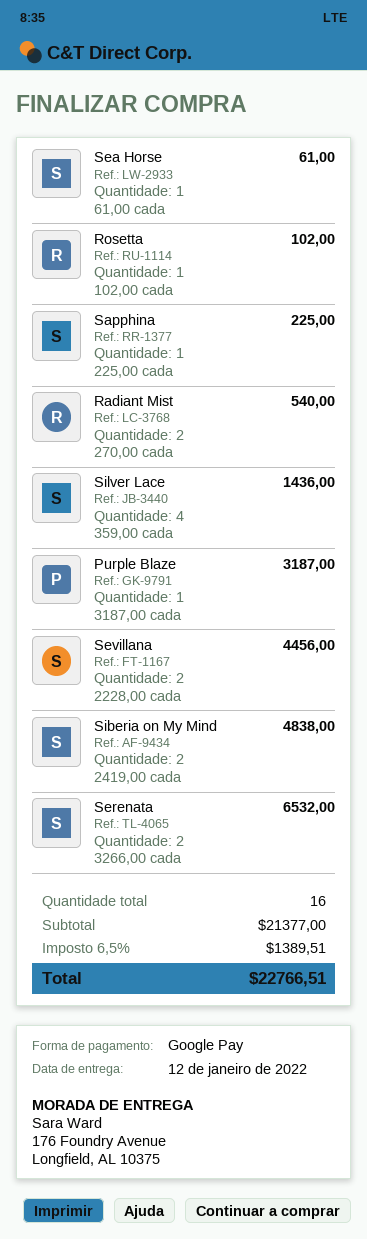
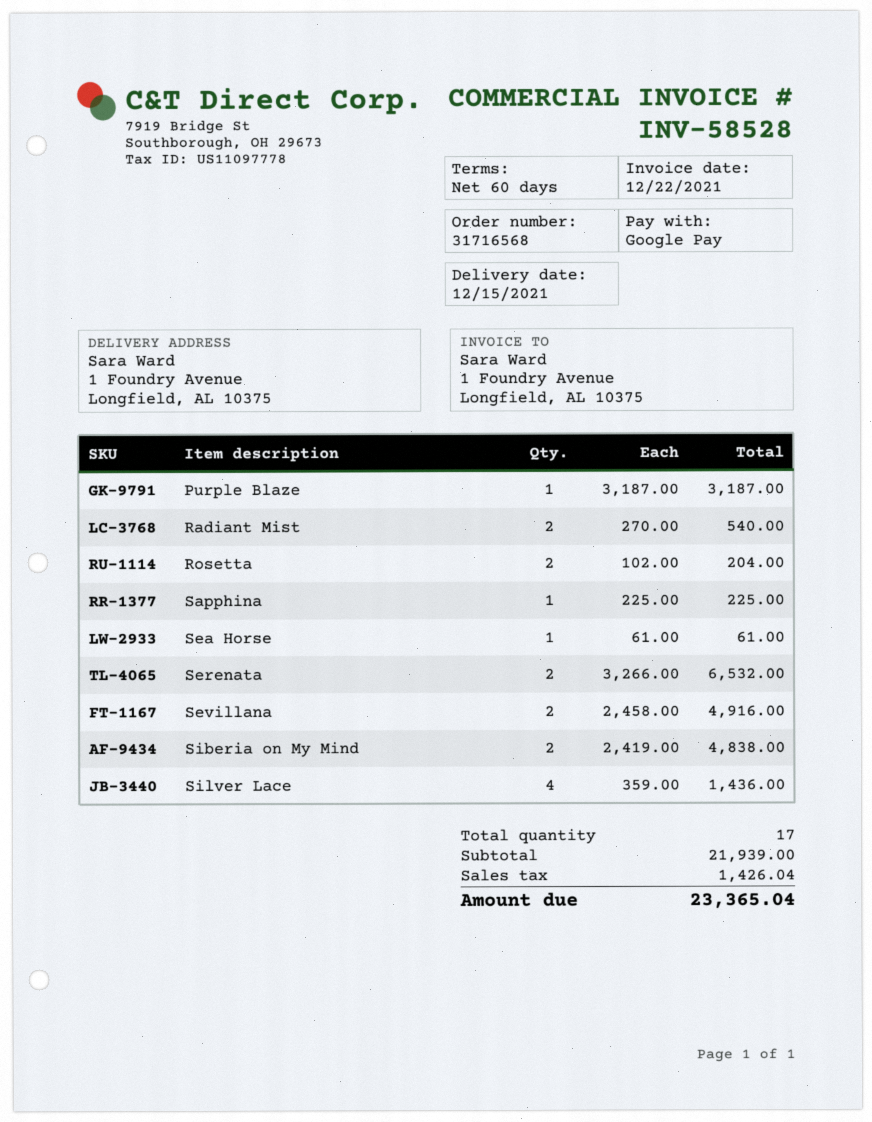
delivery date: 2022-01-12 -> 2021-12-15
ship to: 176 Foundry Avenue, Longfield, AL 10375 -> 1 Foundry Avenue, Longfield, AL 10375
Rosetta: 1 x 102.00 = 102.00 -> 2 x 102.00 = 204.00
Sevillana: 2 x 2228.00 = 4456.00 -> 2 x 2458.00 = 4916.00
total quantity: 16 -> 17
subtotal: 21377.00 -> 21939.00
tax: 1389.51 -> 1426.04
total: 22766.51 -> 23365.04

